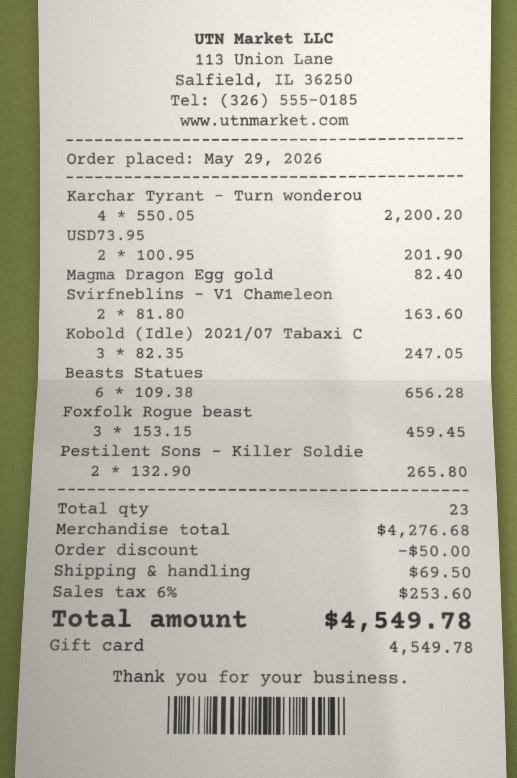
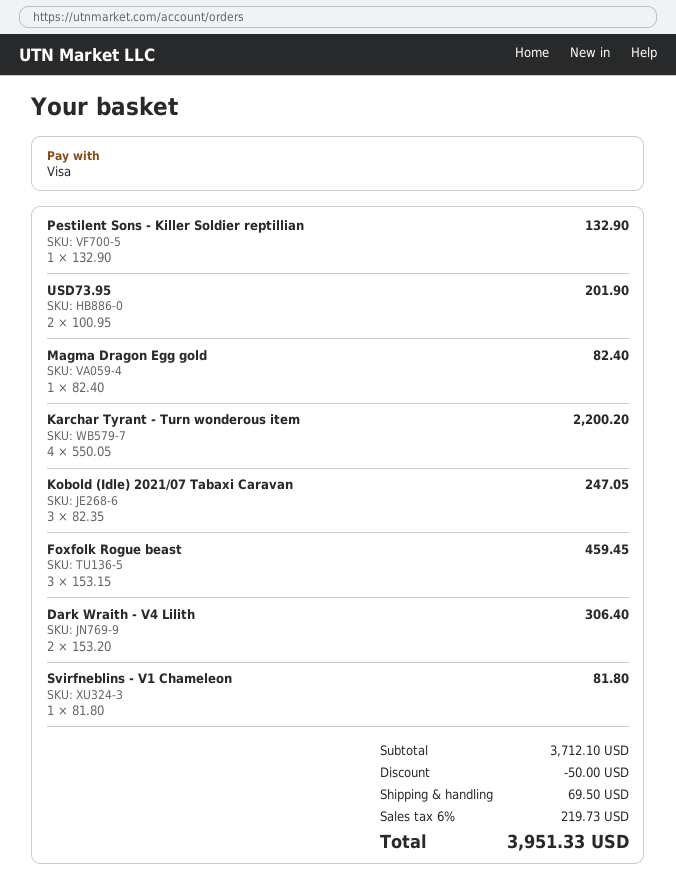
payment method: gift card -> Visa
Svirfneblins - V1 Chameleon: 2 x 81.80 = 163.60 -> 1 x 81.80 = 81.80
Beasts Statues: 6 x 109.38 = 656.28 -> none
Pestilent Sons - Killer Soldie: 2 x 132.90 = 265.80 -> 1 x 132.90 = 132.90
Dark Wraith - V4 Lilith: none -> 2 x 153.20 = 306.40
subtotal: 4276.68 -> 3712.10
tax: 6% = 253.60 -> 6% = 219.73
total: 4549.78 -> 3951.33

